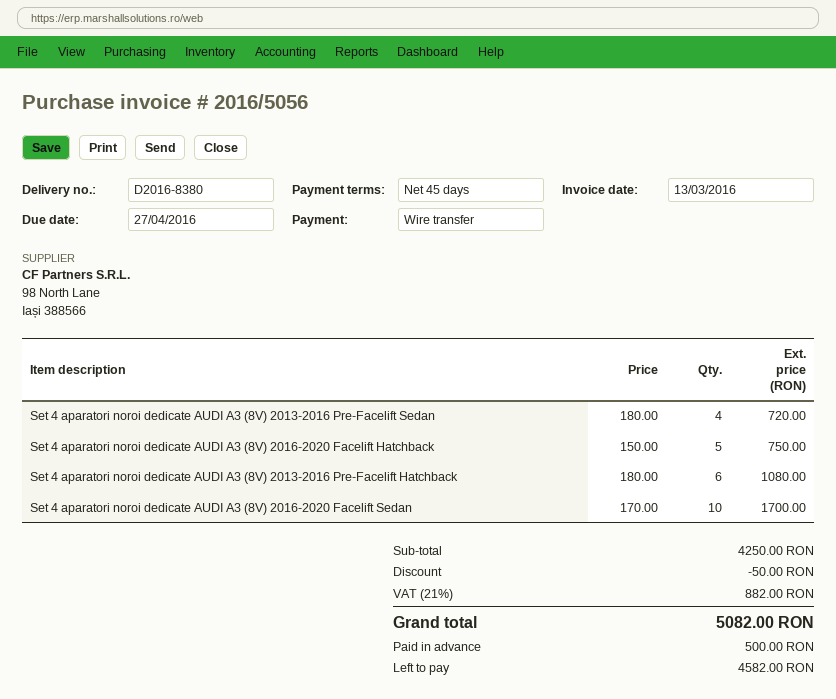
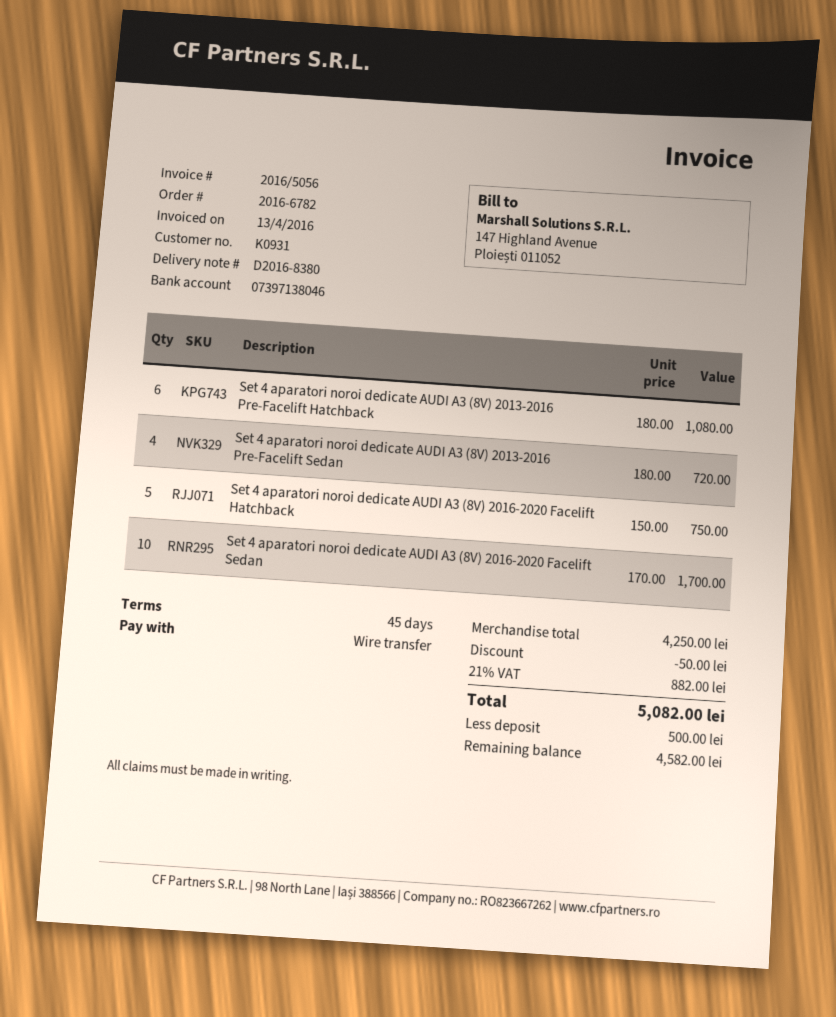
invoice date: 2016-03-13 -> 2016-04-13

